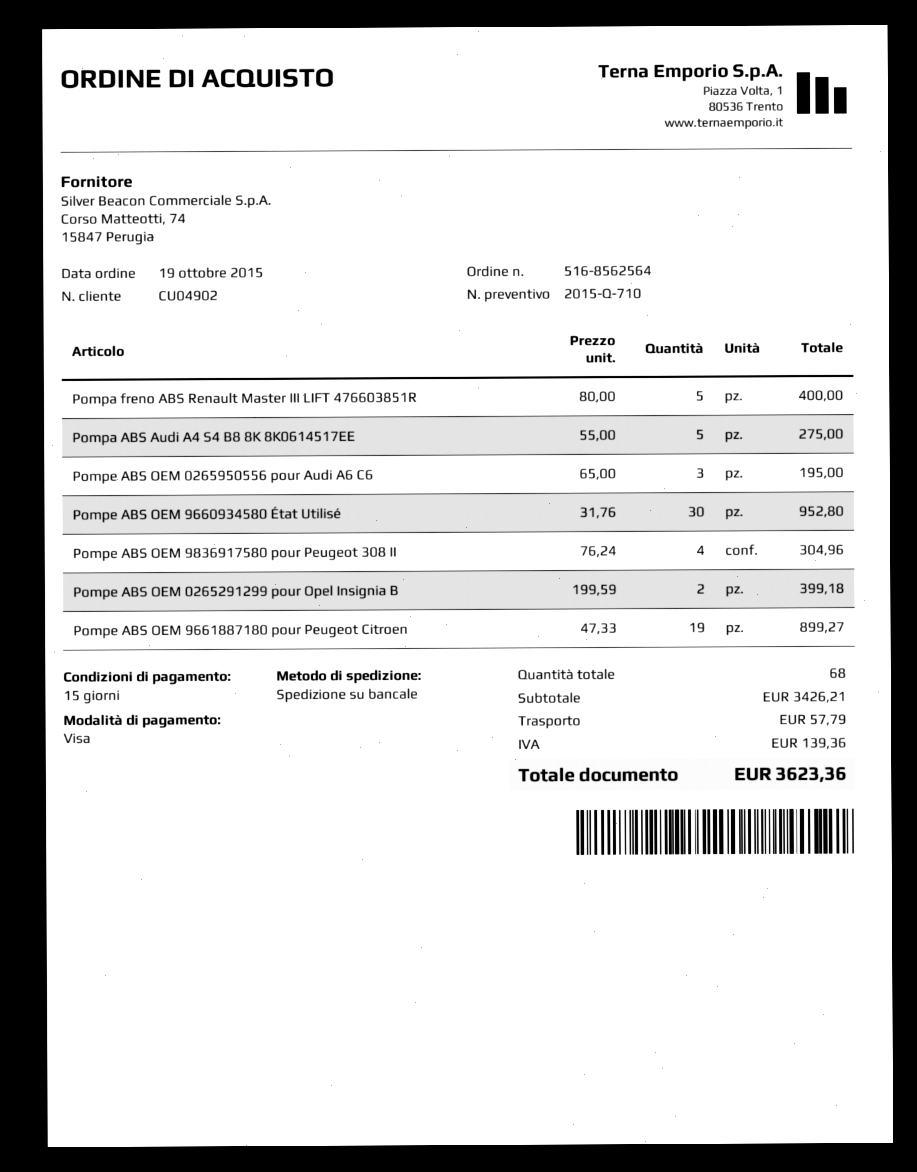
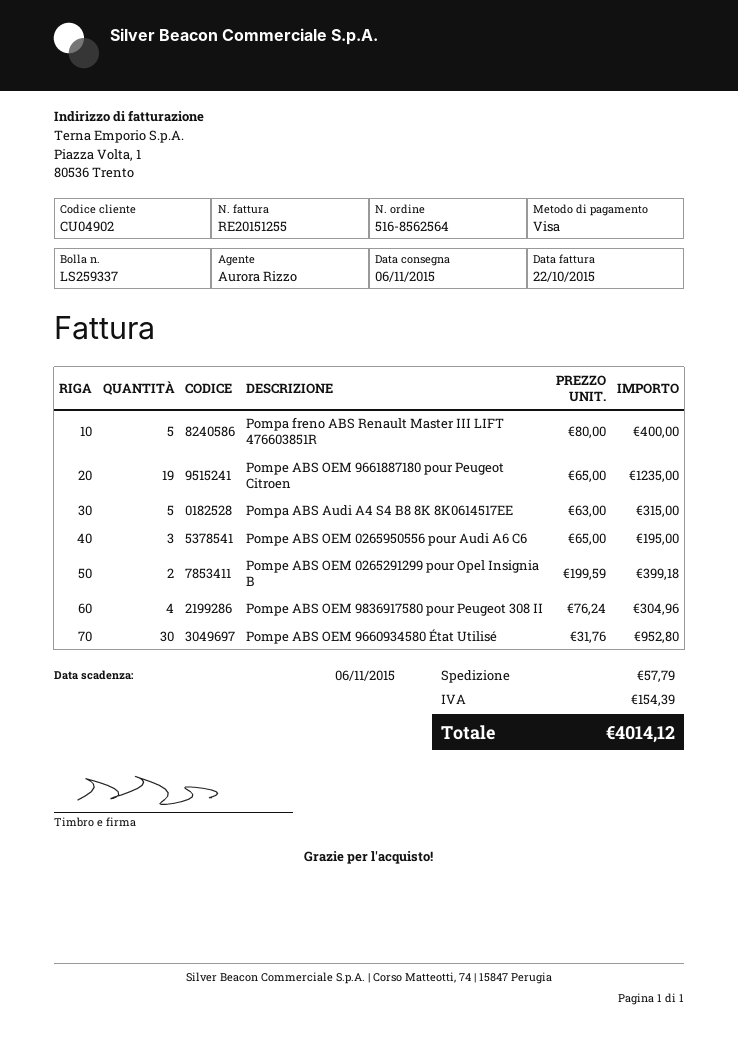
Pompa ABS Audi A4 S4 B8 8K 8K0614517EE: 5 x 55.00 = 275.00 -> 5 x 63.00 = 315.00
Pompe ABS OEM 9661887180 pour Peugeot Citroen: 19 x 47.33 = 899.27 -> 19 x 65.00 = 1235.00
tax: 139.36 -> 154.39
total: 3623.36 -> 4014.12

